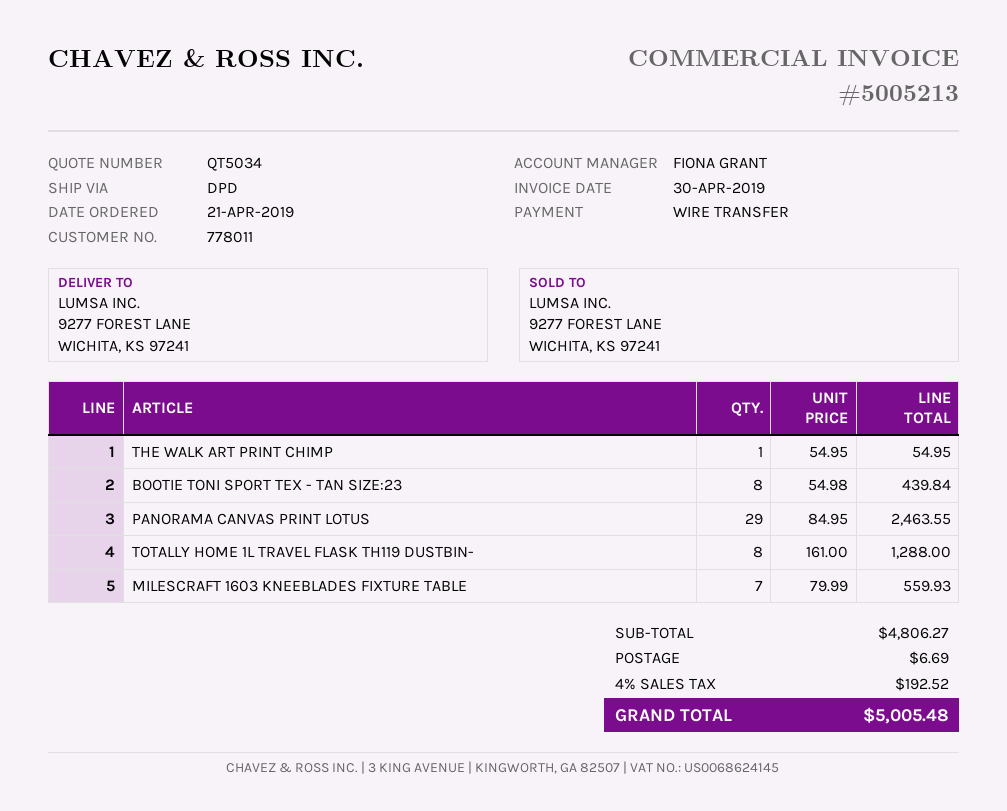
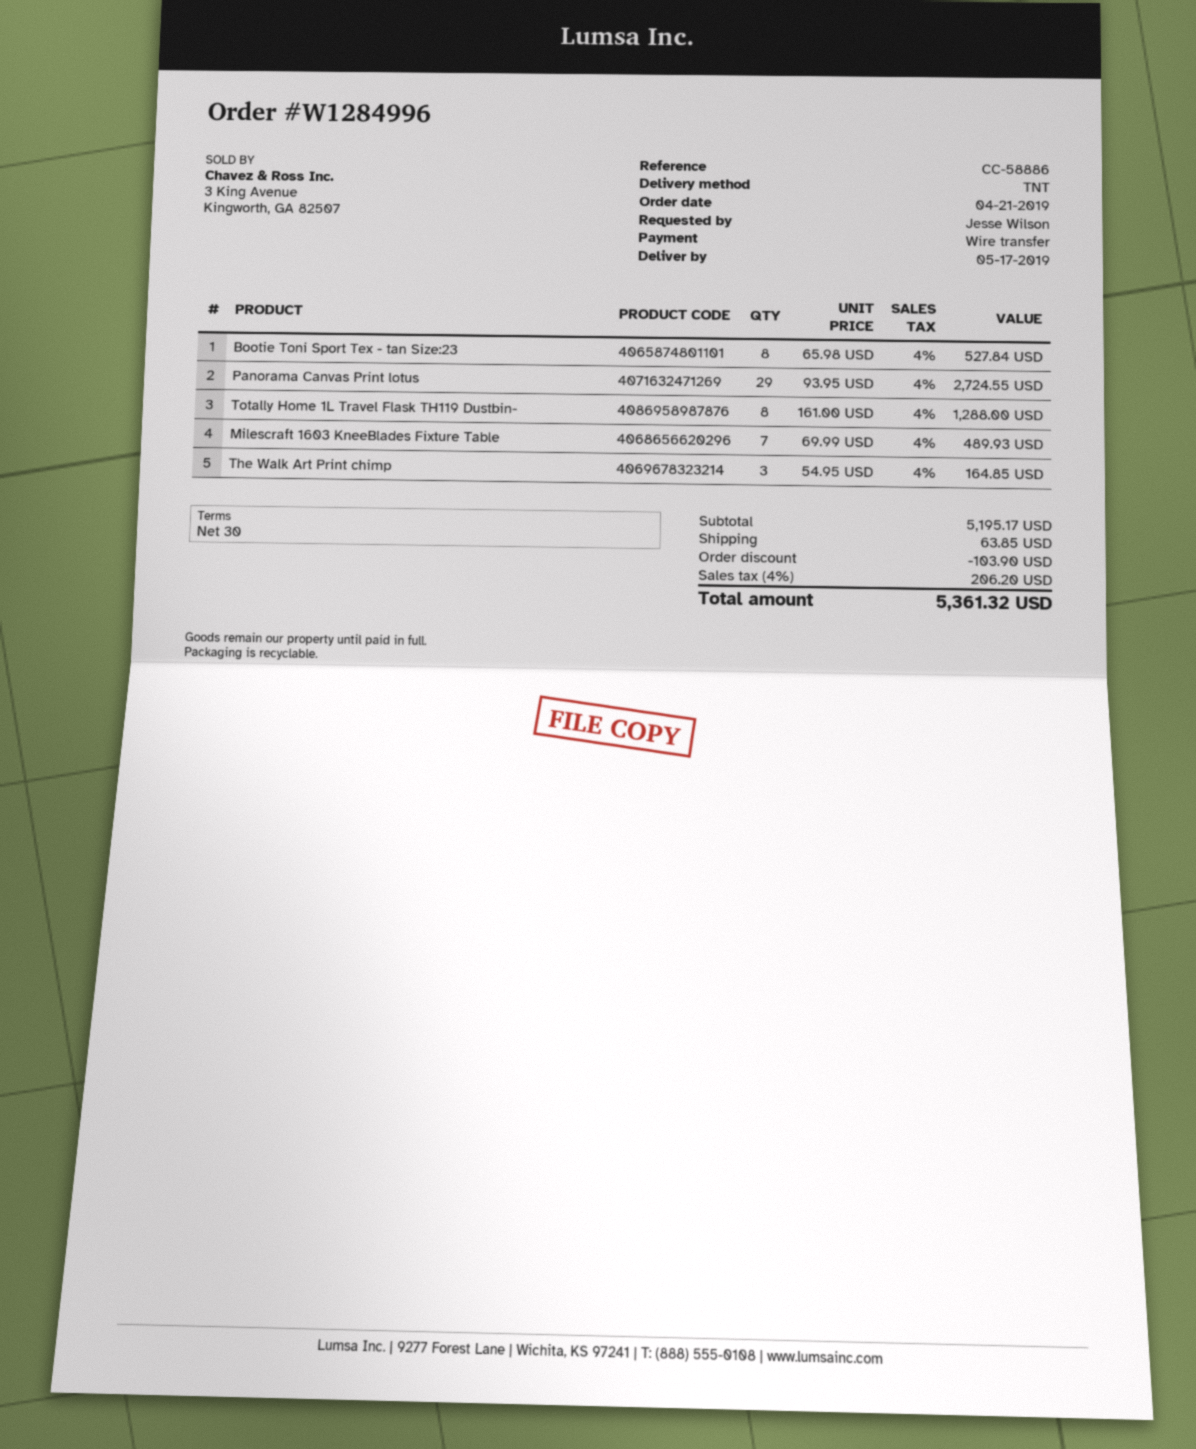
shipping method: DPD -> TNT
THE WALK ART PRINT CHIMP: 1 x 54.95 = 54.95 -> 3 x 54.95 = 164.85
BOOTIE TONI SPORT TEX - TAN SIZE:23: 8 x 54.98 = 439.84 -> 8 x 65.98 = 527.84
PANORAMA CANVAS PRINT LOTUS: 29 x 84.95 = 2463.55 -> 29 x 93.95 = 2724.55
MILESCRAFT 1603 KNEEBLADES FIXTURE TABLE: 7 x 79.99 = 559.93 -> 7 x 69.99 = 489.93
subtotal: 4806.27 -> 5195.17
discount: none -> 103.90
shipping: 6.69 -> 63.85
tax: 4% = 192.52 -> 4% = 206.20
total: 5005.48 -> 5361.32

